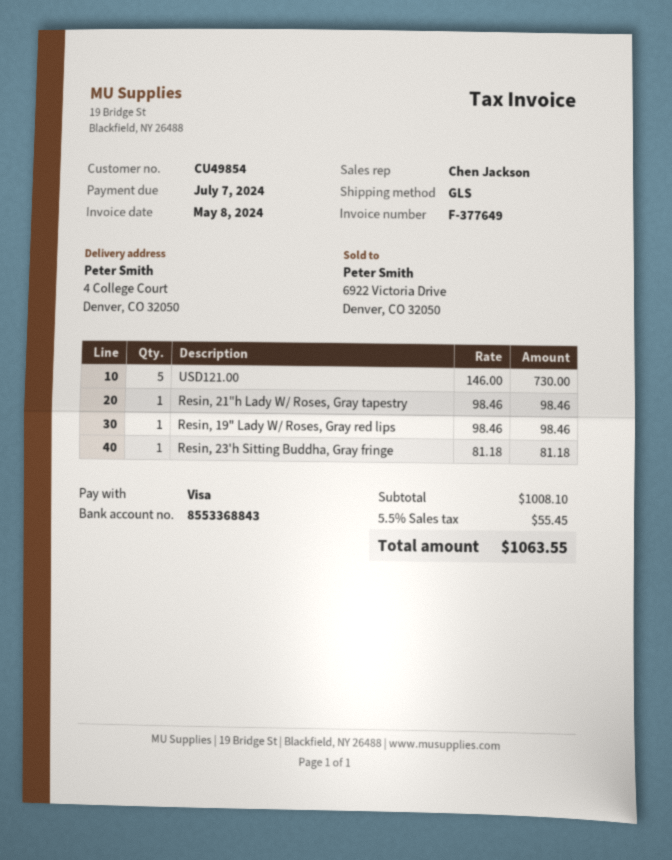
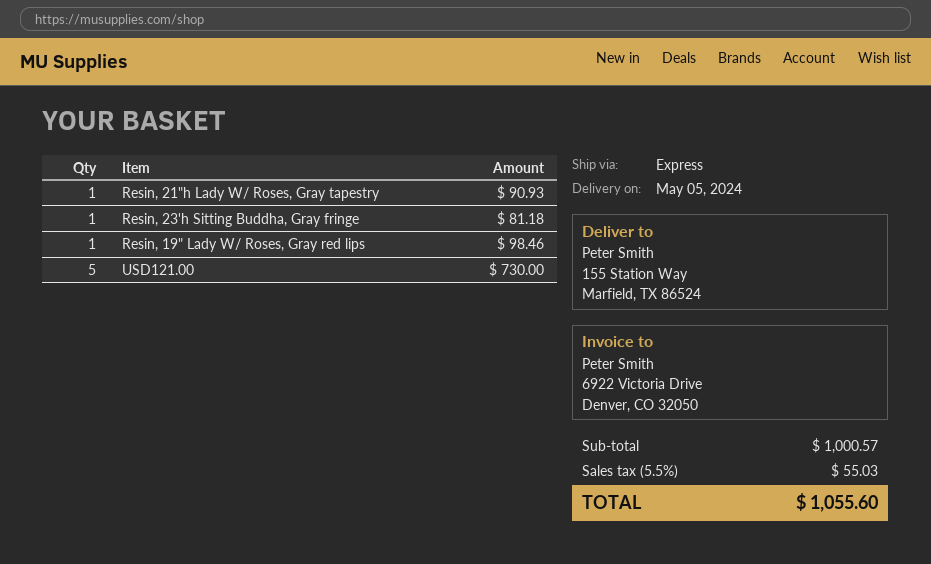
shipping method: GLS -> express
ship to: 4 College Court, Denver, CO 32050 -> 155 Station Way, Marfield, TX 86524
Resin, 21"h Lady W/ Roses, Gray tapestry: 1 for 98.46 -> 1 for 90.93
subtotal: 1008.10 -> 1000.57
tax: 5.5% = 55.45 -> 5.5% = 55.03
total: 1063.55 -> 1055.60

